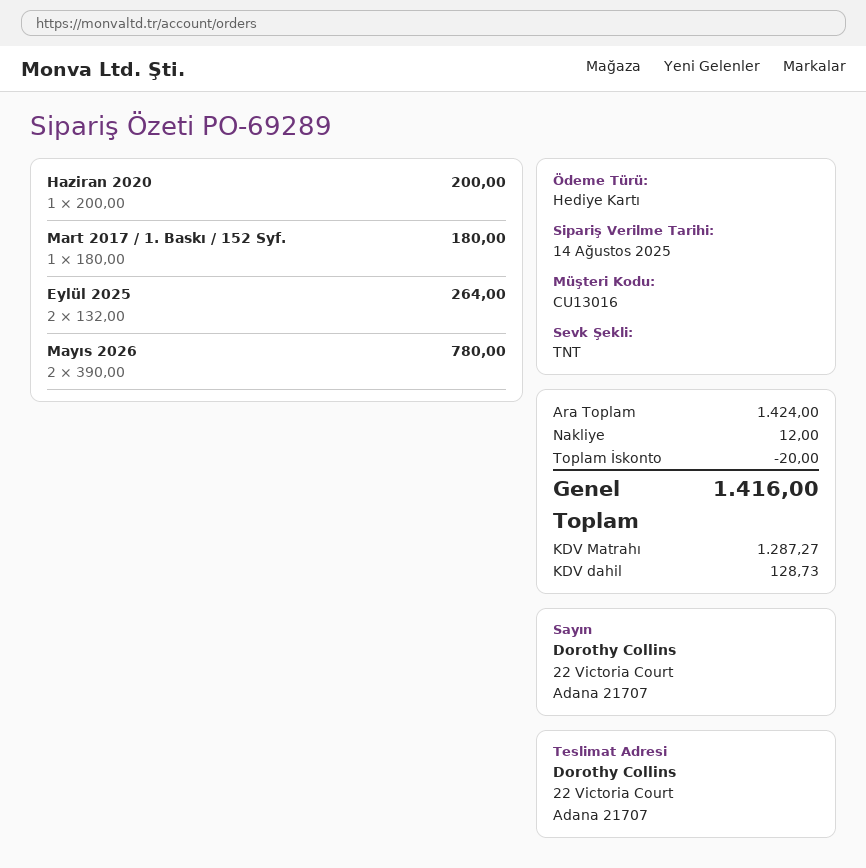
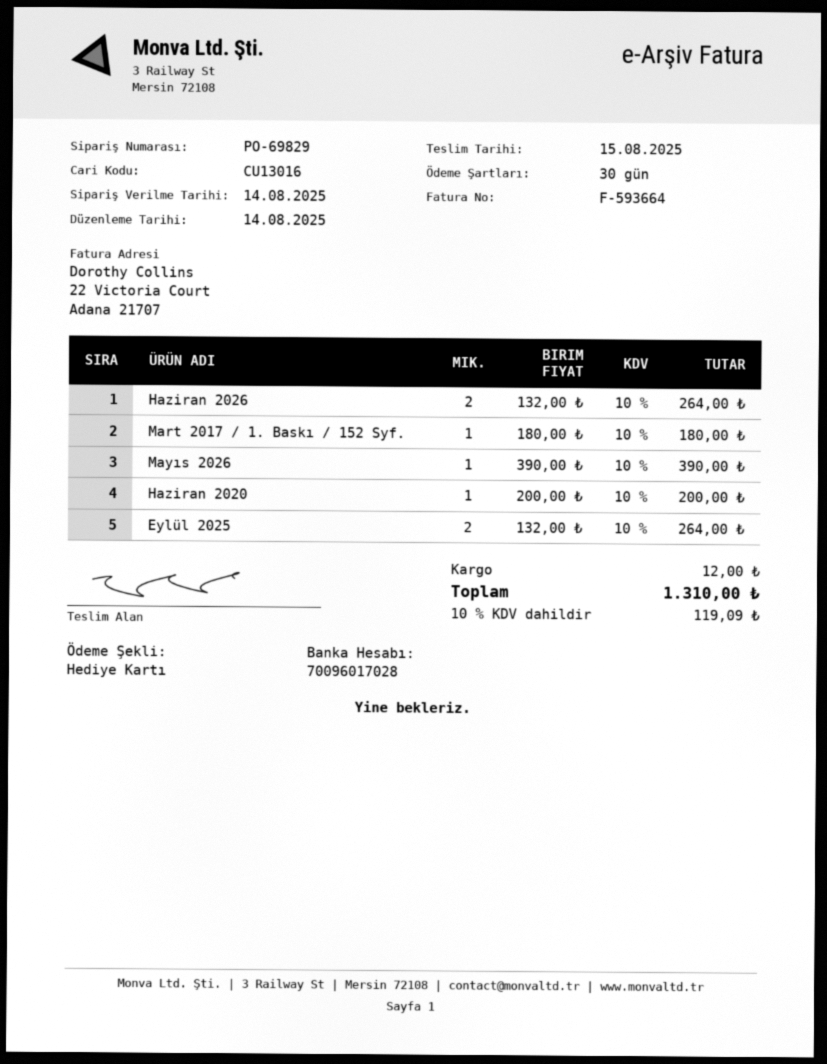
order number: PO-69289 -> PO-69829
Mayıs 2026: 2 x 390.00 = 780.00 -> 1 x 390.00 = 390.00
Haziran 2026: none -> 2 x 132.00 = 264.00
discount: 20.00 -> none
tax: 128.73 -> 119.09
total: 1416.00 -> 1310.00

